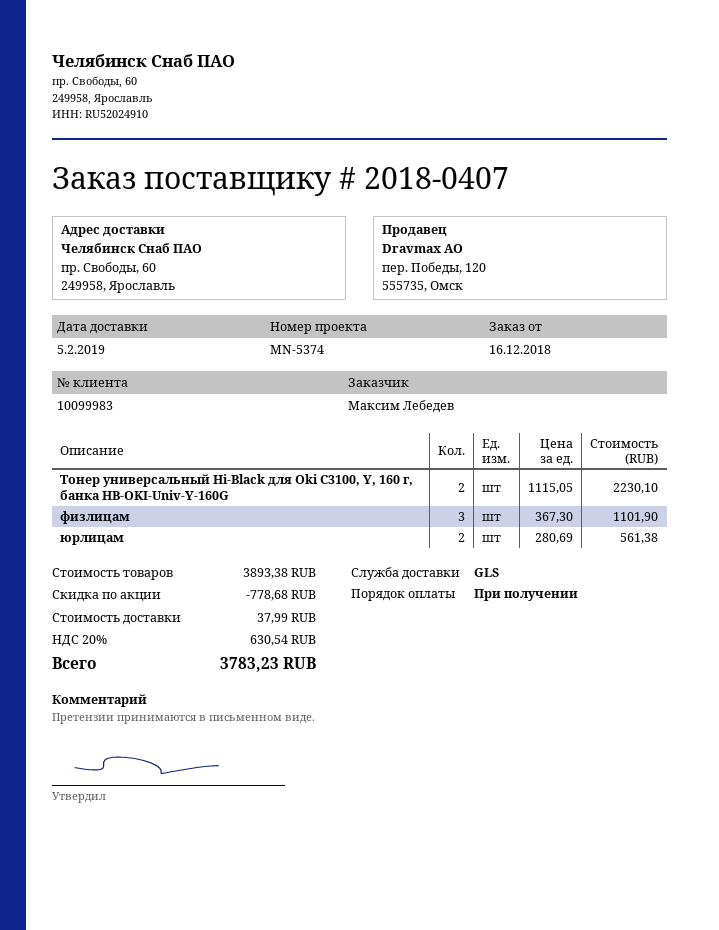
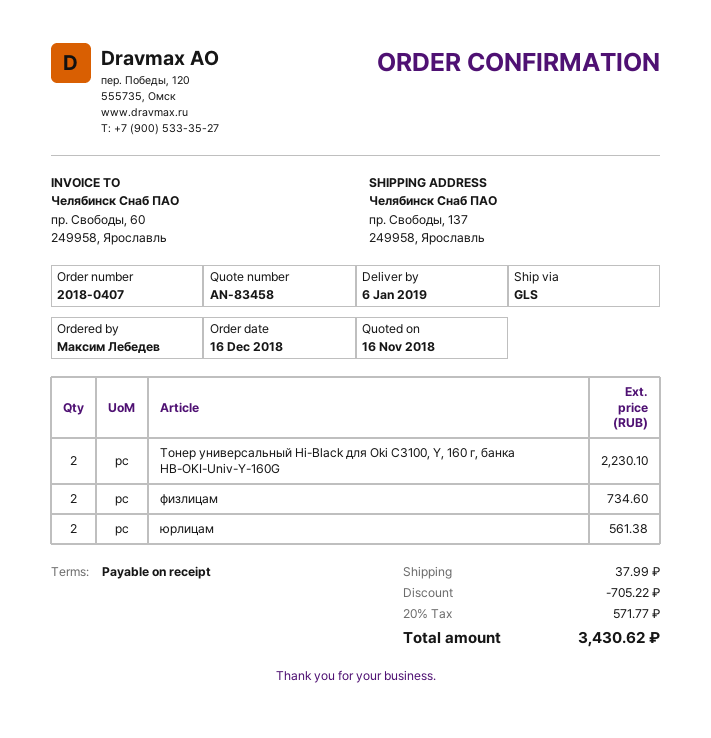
delivery date: 2019-02-05 -> 2019-01-06
ship to: пр. Свободы, 60, 249958, Ярославль -> пр. Свободы, 137, 249958, Ярославль
физлицам: 3 for 1101.90 -> 2 for 734.60
discount: 778.68 -> 705.22
tax: 20% = 630.54 -> 20% = 571.77
total: 3783.23 -> 3430.62

